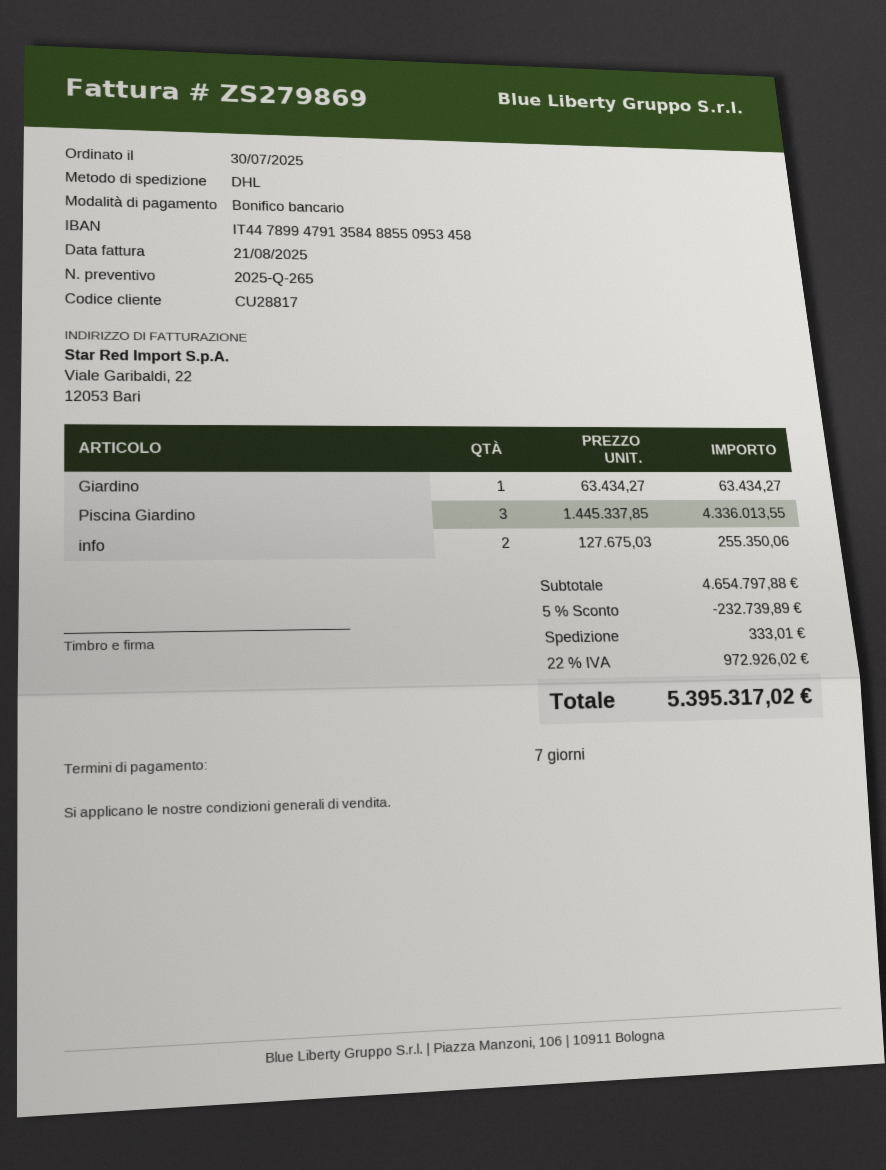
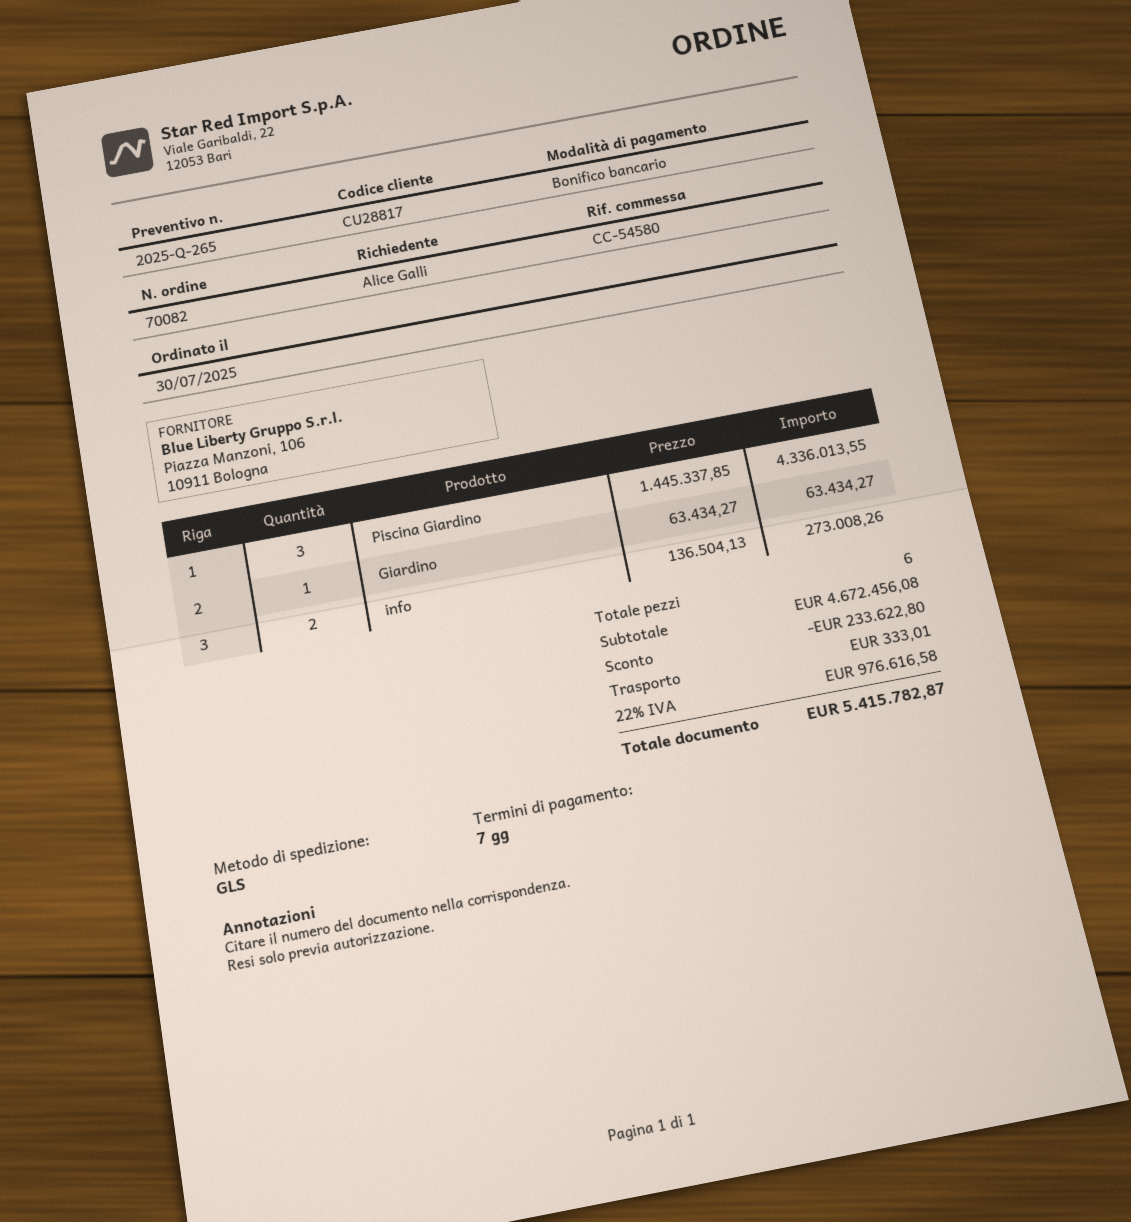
shipping method: DHL -> GLS
info: 2 x 127675.03 = 255350.06 -> 2 x 136504.13 = 273008.26
subtotal: 4654797.88 -> 4672456.08
discount: 232739.89 -> 233622.80
tax: 22% = 972926.02 -> 22% = 976616.58
total: 5395317.02 -> 5415782.87

